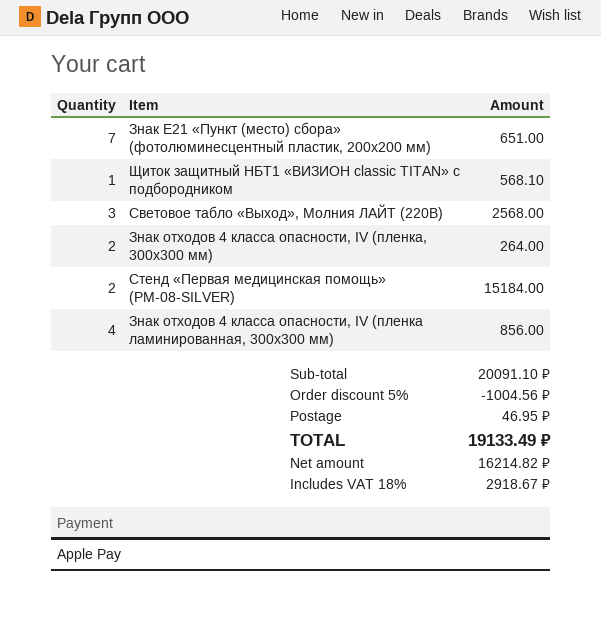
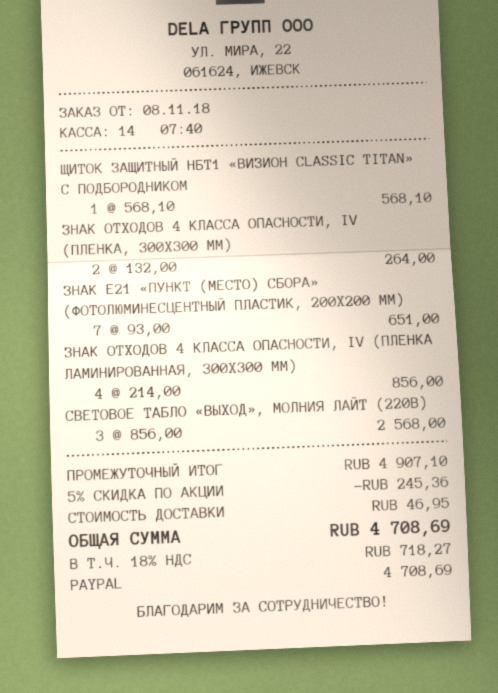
payment method: Apple Pay -> PayPal
Стенд «Первая медицинская помощь» (PM-08-SILVER): 2 for 15184.00 -> none
subtotal: 20091.10 -> 4907.10
discount: 5% = 1004.56 -> 5% = 245.36
tax: 18% = 2918.67 -> 18% = 718.27
total: 19133.49 -> 4708.69

